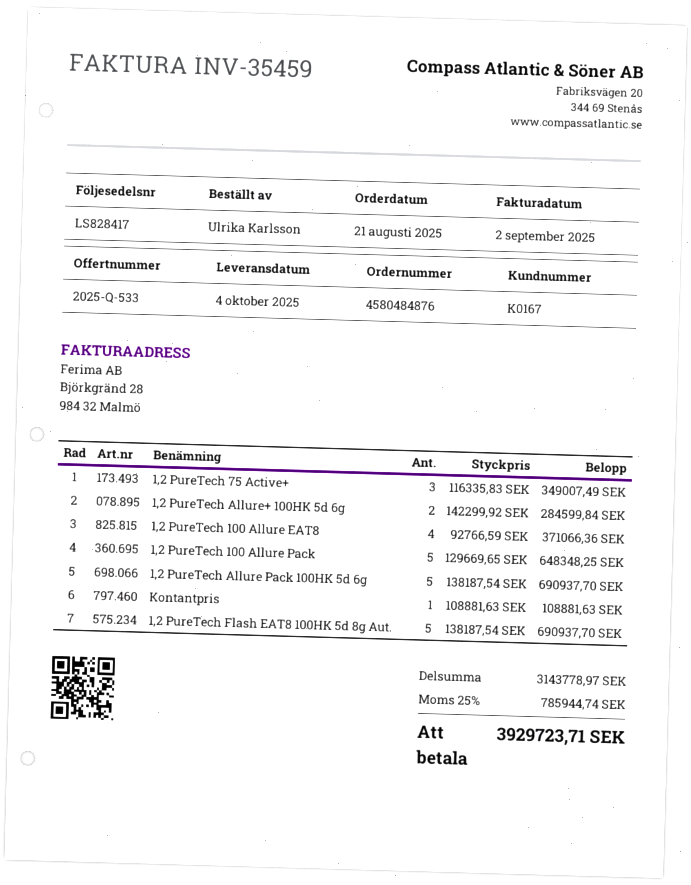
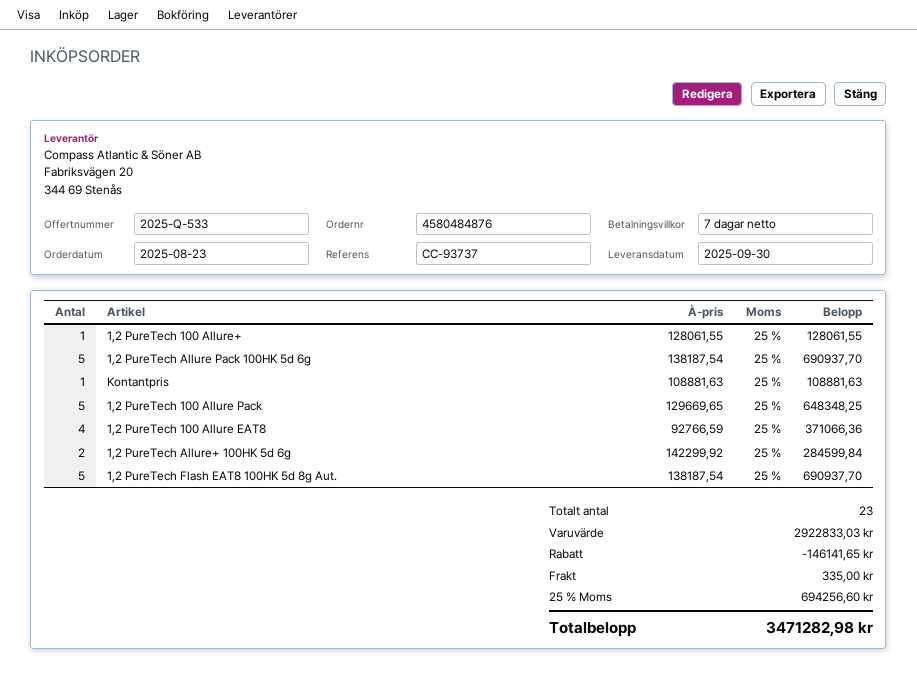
order date: 2025-08-21 -> 2025-08-23
delivery date: 2025-10-04 -> 2025-09-30
1,2 PureTech 75 Active+: 3 x 116335.83 = 349007.49 -> none
1,2 PureTech 100 Allure+: none -> 1 x 128061.55 = 128061.55
subtotal: 3143778.97 -> 2922833.03
discount: none -> 146141.65
shipping: none -> 335.00
tax: 25% = 785944.74 -> 25% = 694256.60
total: 3929723.71 -> 3471282.98

